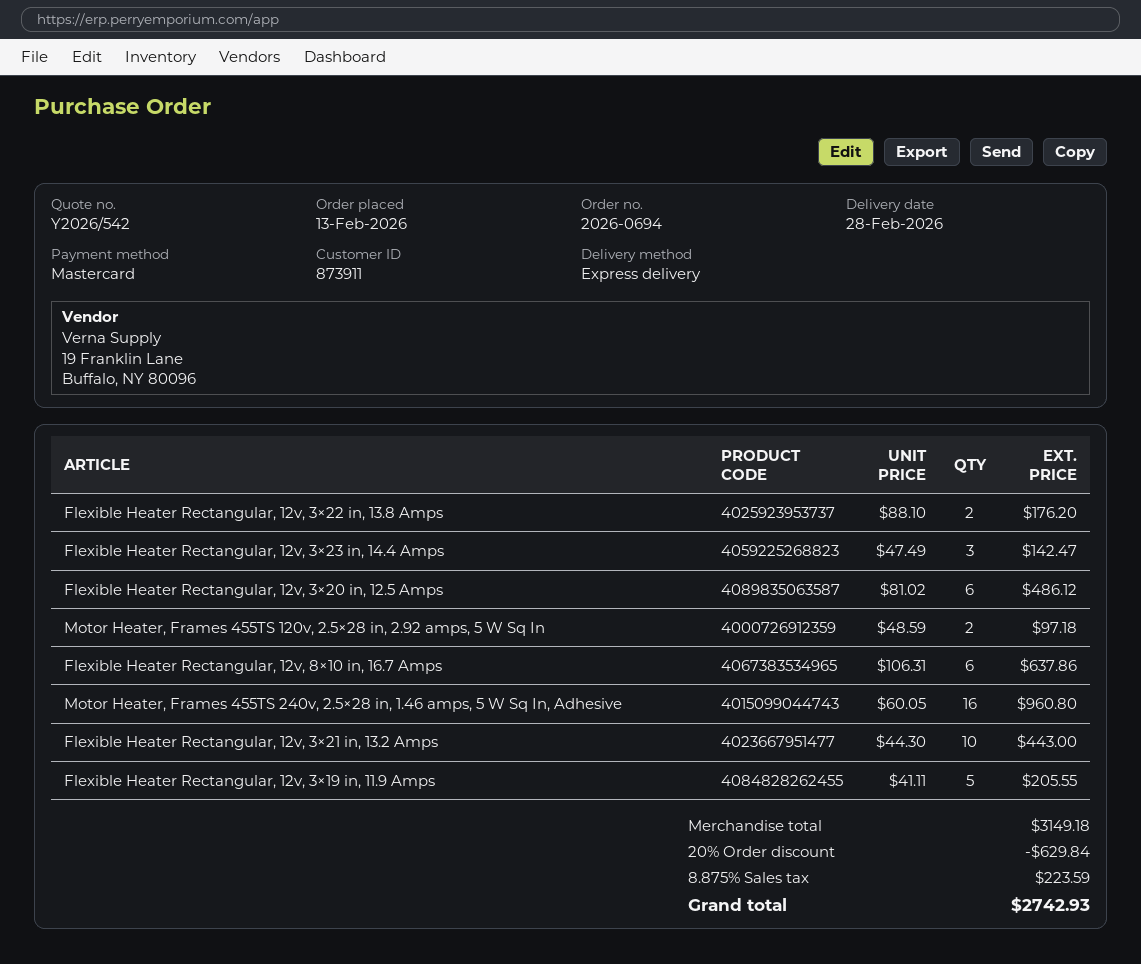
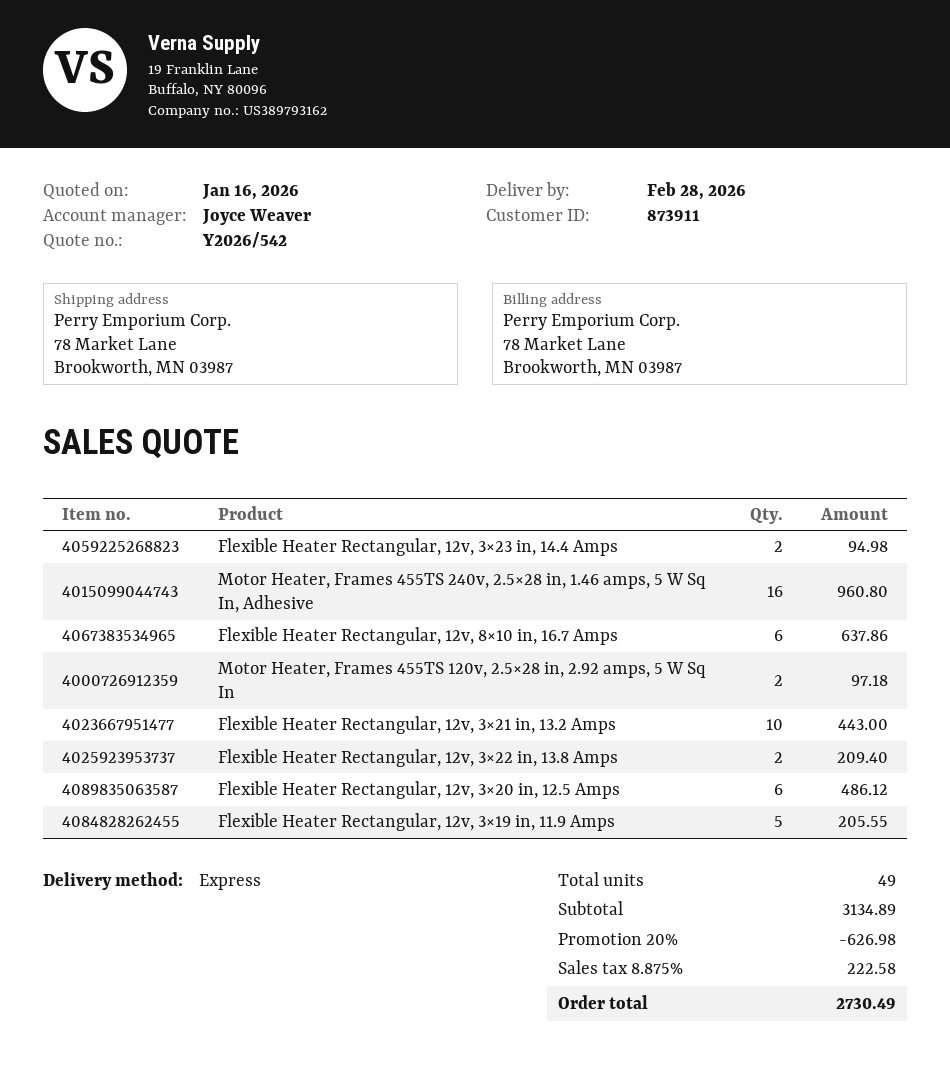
Flexible Heater Rectangular, 12v, 3×22 in, 13.8 Amps: 2 for 176.20 -> 2 for 209.40
Flexible Heater Rectangular, 12v, 3×23 in, 14.4 Amps: 3 for 142.47 -> 2 for 94.98
subtotal: 3149.18 -> 3134.89
discount: 20% = 629.84 -> 20% = 626.98
tax: 8.875% = 223.59 -> 8.875% = 222.58
total: 2742.93 -> 2730.49

